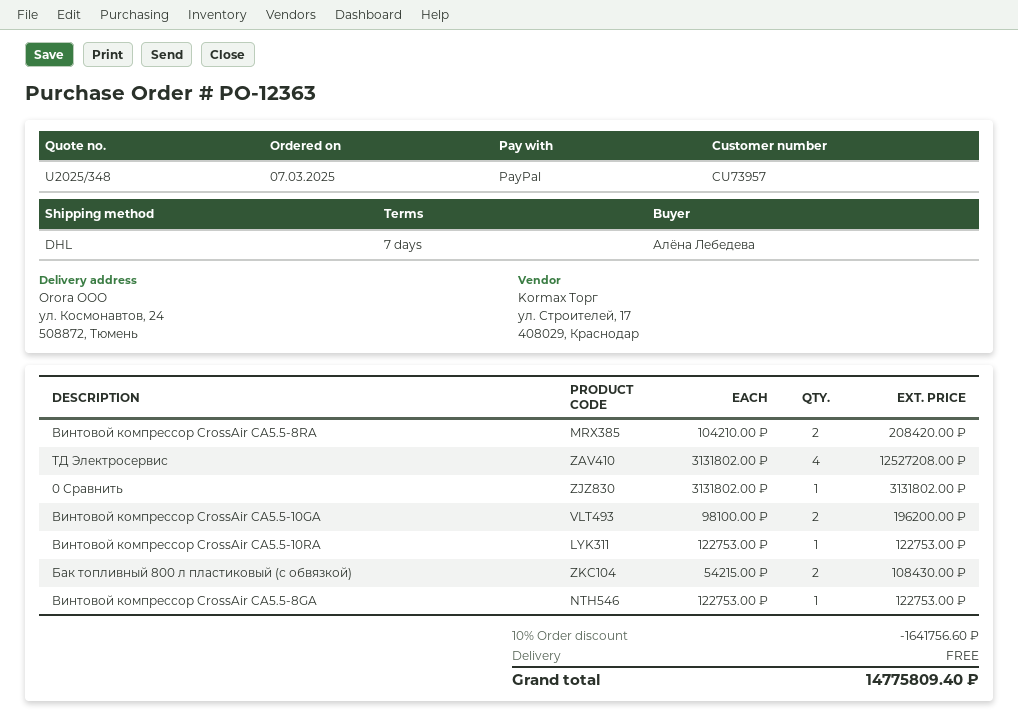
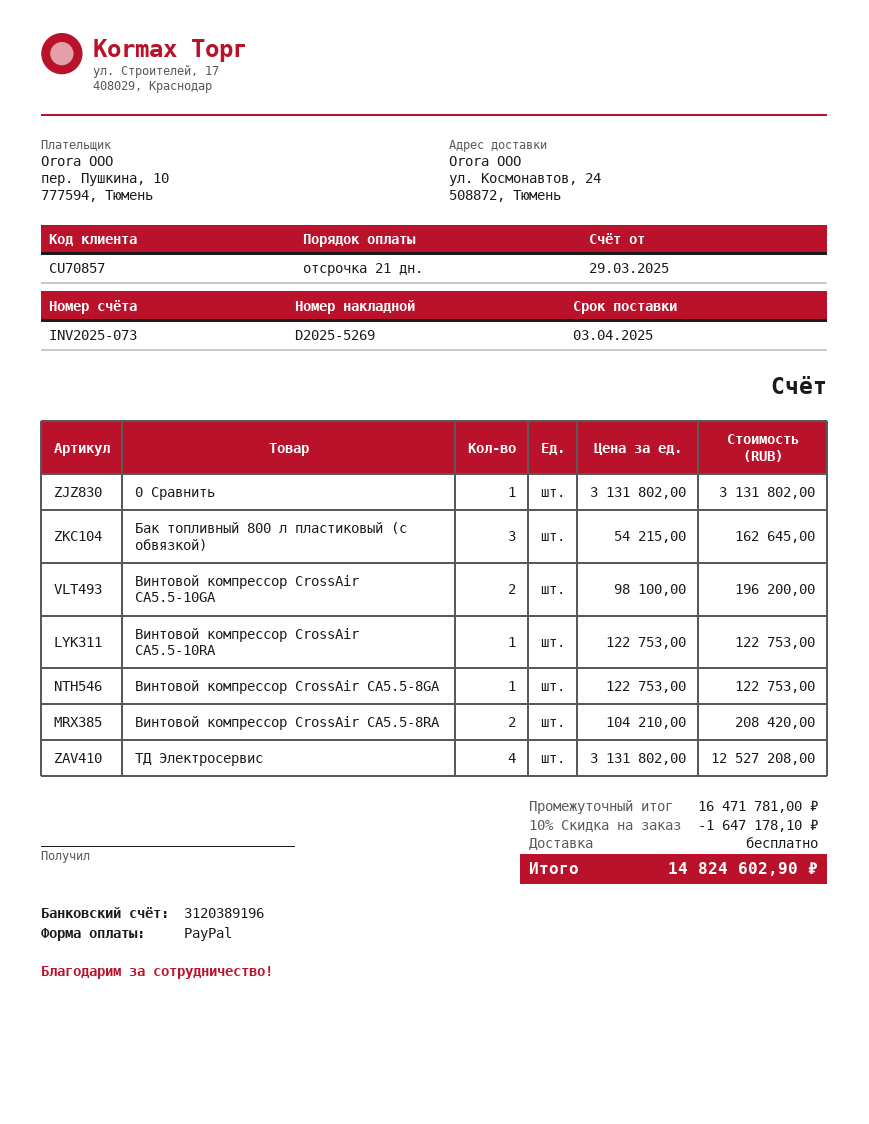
payment terms: 7 days -> 21 days
customer number: CU73957 -> CU70857
Бак топливный 800 л пластиковый (с обвязкой): 2 x 54215.00 = 108430.00 -> 3 x 54215.00 = 162645.00
discount: 10% = 1641756.60 -> 10% = 1647178.10
total: 14775809.40 -> 14824602.90

